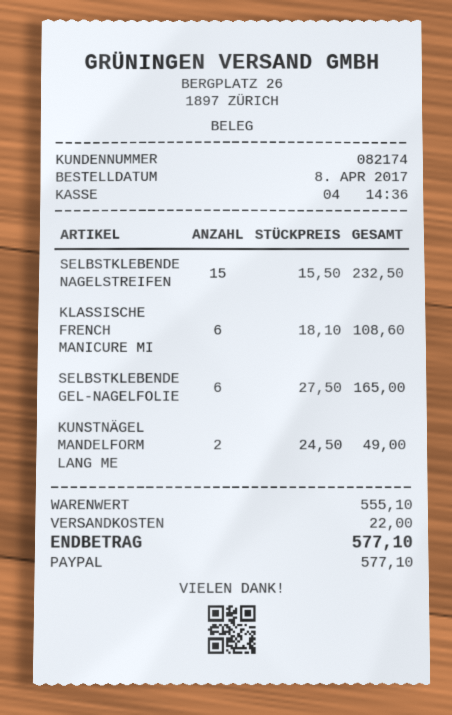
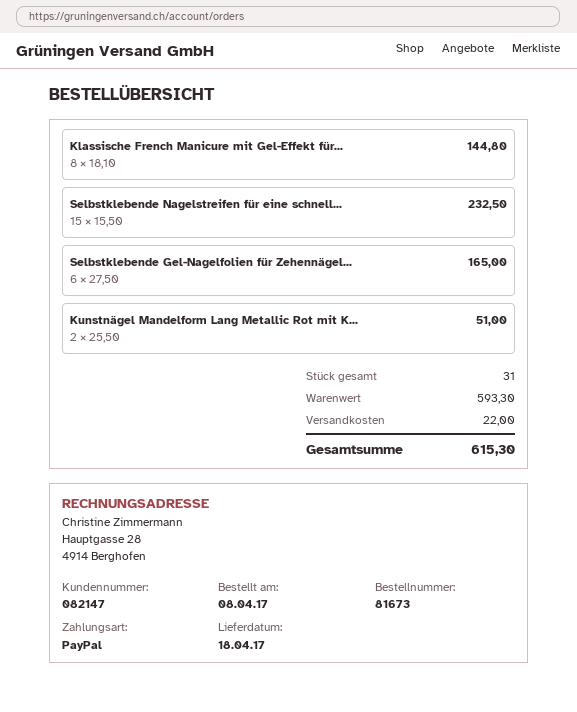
customer number: 082174 -> 082147
KLASSISCHE FRENCH MANICURE MI: 6 x 18.10 = 108.60 -> 8 x 18.10 = 144.80
KUNSTNÄGEL MANDELFORM LANG ME: 2 x 24.50 = 49.00 -> 2 x 25.50 = 51.00
subtotal: 555.10 -> 593.30
total: 577.10 -> 615.30

